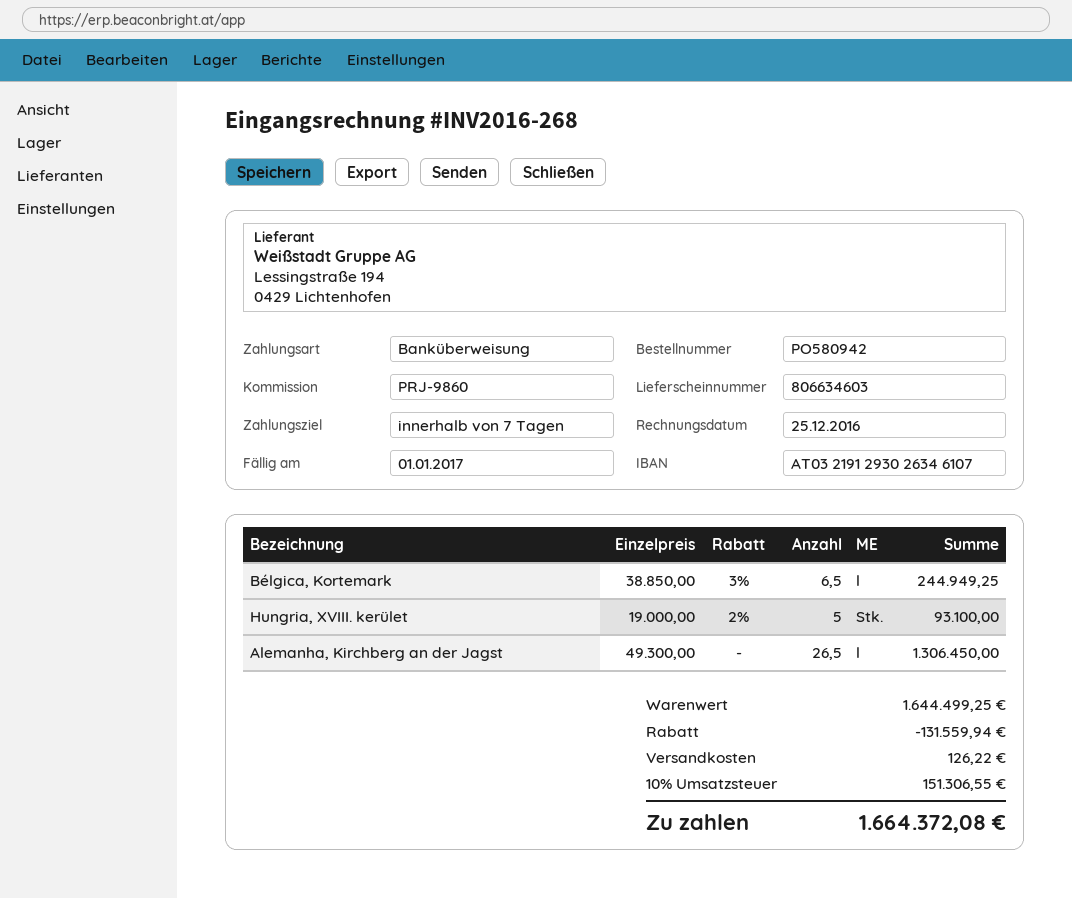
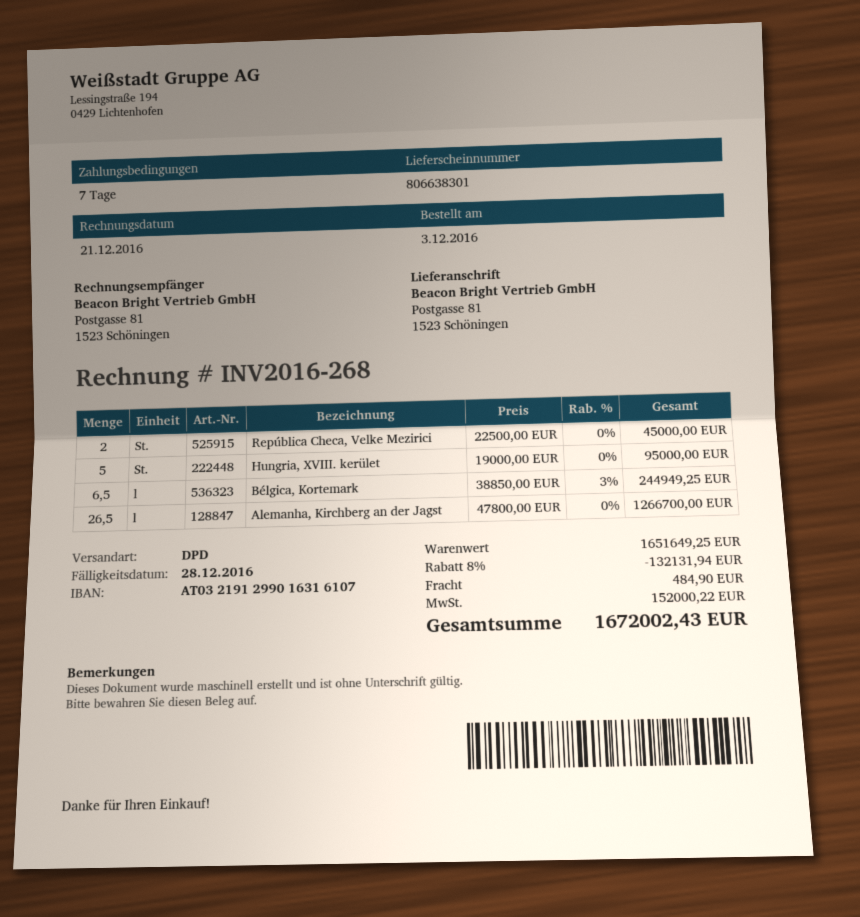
delivery note number: 806634603 -> 806638301
invoice date: 2016-12-25 -> 2016-12-21
due date: 2017-01-01 -> 2016-12-28
bank account: AT032191293026346107 -> AT032191299016316107
Hungria, XVIII. kerület: 5 x 19000.00 - 2% = 93100.00 -> 5 x 19000.00 = 95000.00
Alemanha, Kirchberg an der Jagst: 26.5 x 49300.00 = 1306450.00 -> 26.5 x 47800.00 = 1266700.00
República Checa, Velke Mezirici: none -> 2 x 22500.00 = 45000.00
subtotal: 1644499.25 -> 1651649.25
discount: 131559.94 -> 132131.94
shipping: 126.22 -> 484.90
tax: 151306.55 -> 152000.22
total: 1664372.08 -> 1672002.43

